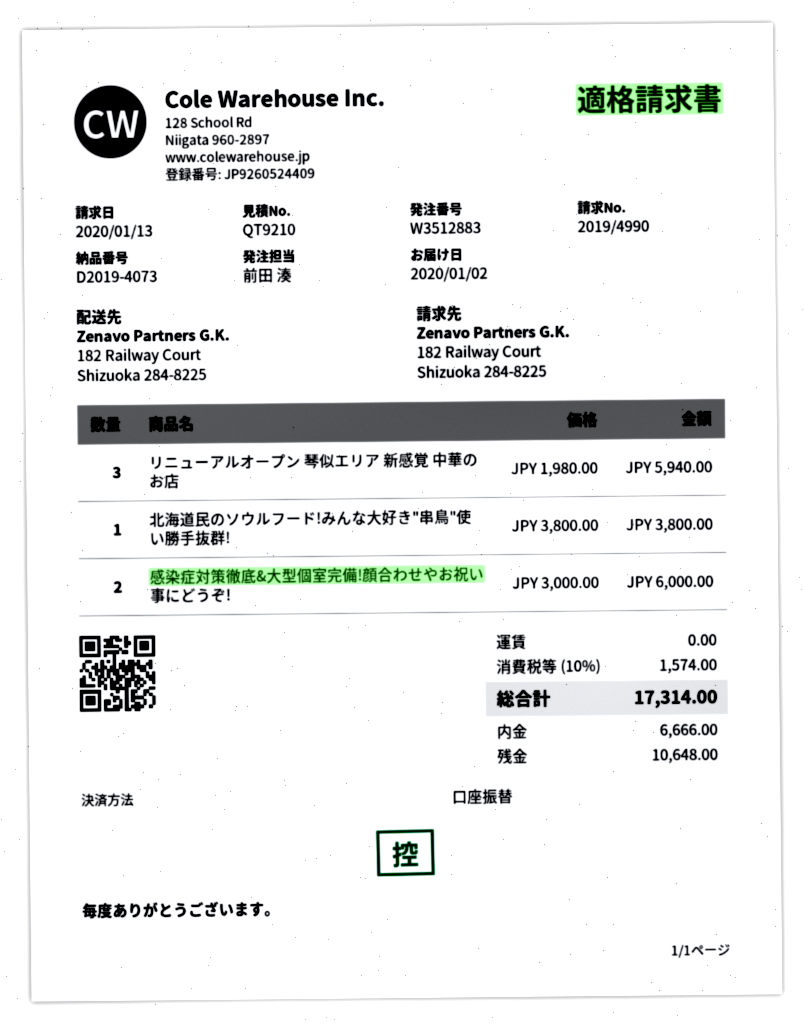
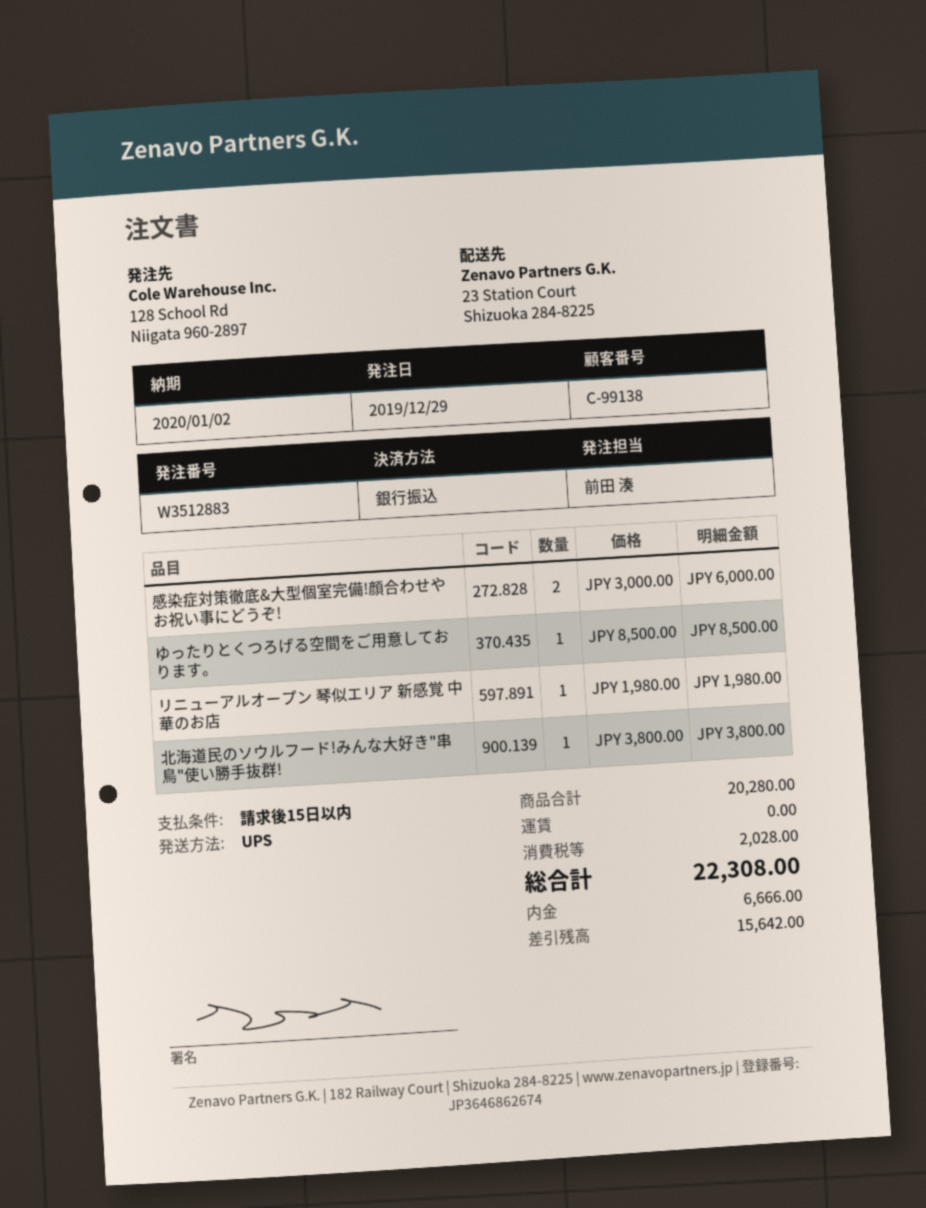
payment method: direct debit -> bank transfer
ship to: 182 Railway Court, Shizuoka 284-8225 -> 23 Station Court, Shizuoka 284-8225
リニューアルオープン 琴似エリア 新感覚 中華のお店: 3 x 1980.00 = 5940.00 -> 1 x 1980.00 = 1980.00
ゆったりとくつろげる空間をご用意しております。: none -> 1 x 8500.00 = 8500.00
tax: 1574.00 -> 2028.00
total: 17314.00 -> 22308.00
balance: 10648.00 -> 15642.00

